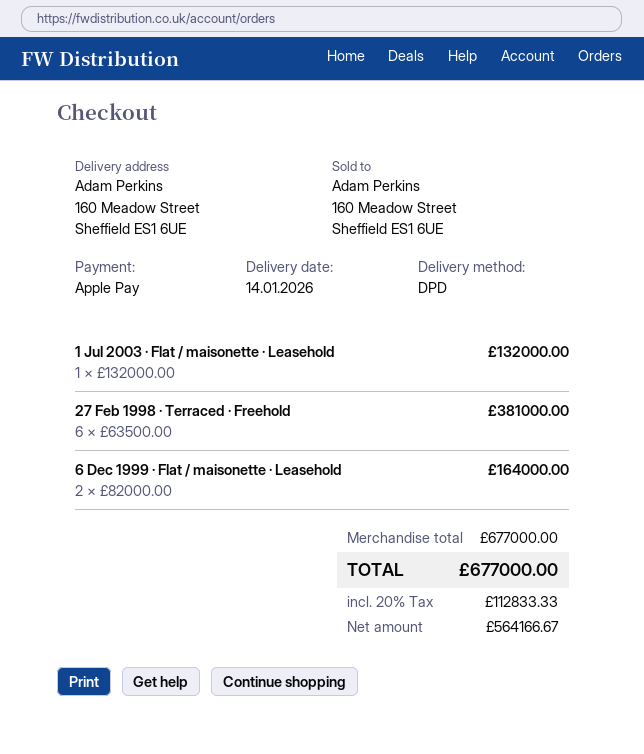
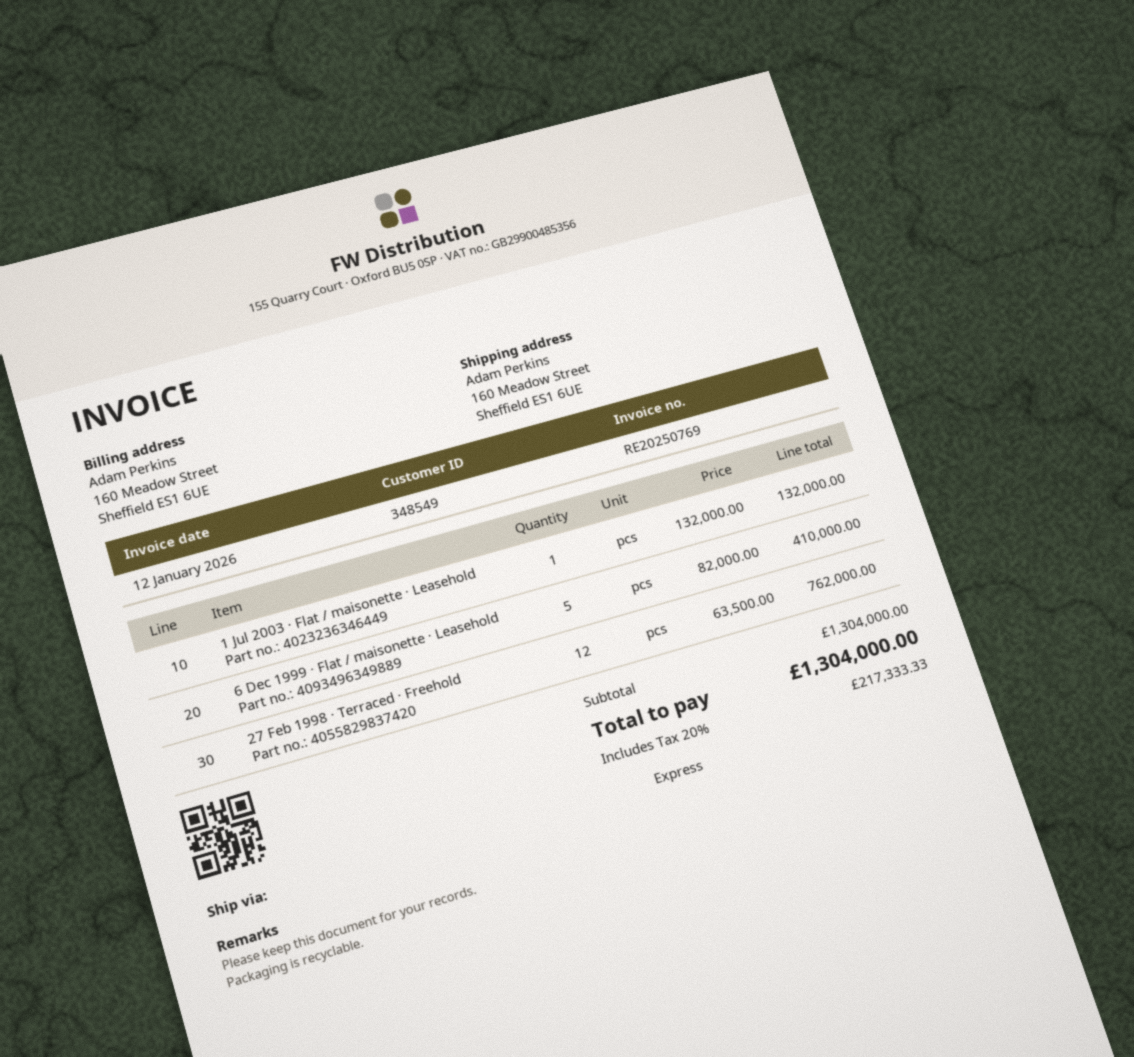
shipping method: DPD -> express
27 Feb 1998 · Terraced · Freehold: 6 x 63500.00 = 381000.00 -> 12 x 63500.00 = 762000.00
6 Dec 1999 · Flat / maisonette · Leasehold: 2 x 82000.00 = 164000.00 -> 5 x 82000.00 = 410000.00
subtotal: 677000.00 -> 1304000.00
tax: 20% = 112833.33 -> 20% = 217333.33
total: 677000.00 -> 1304000.00

